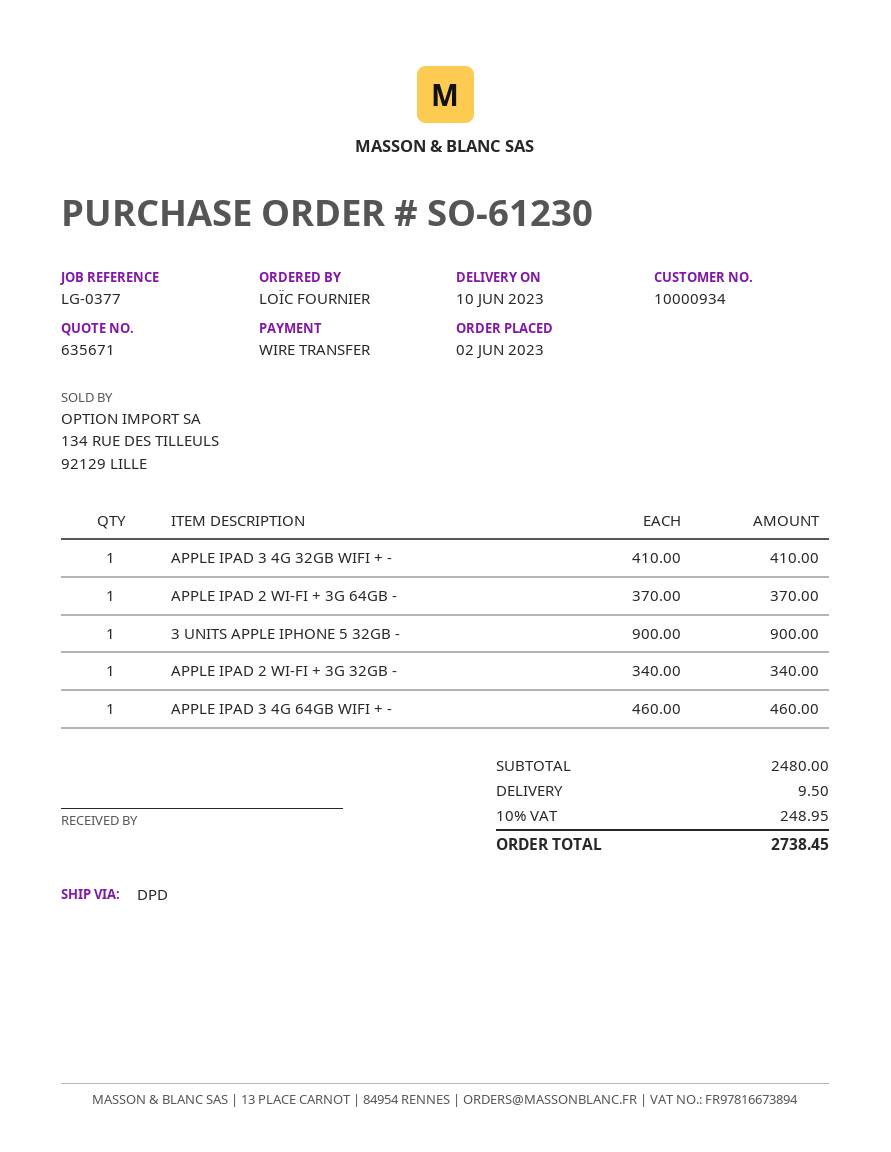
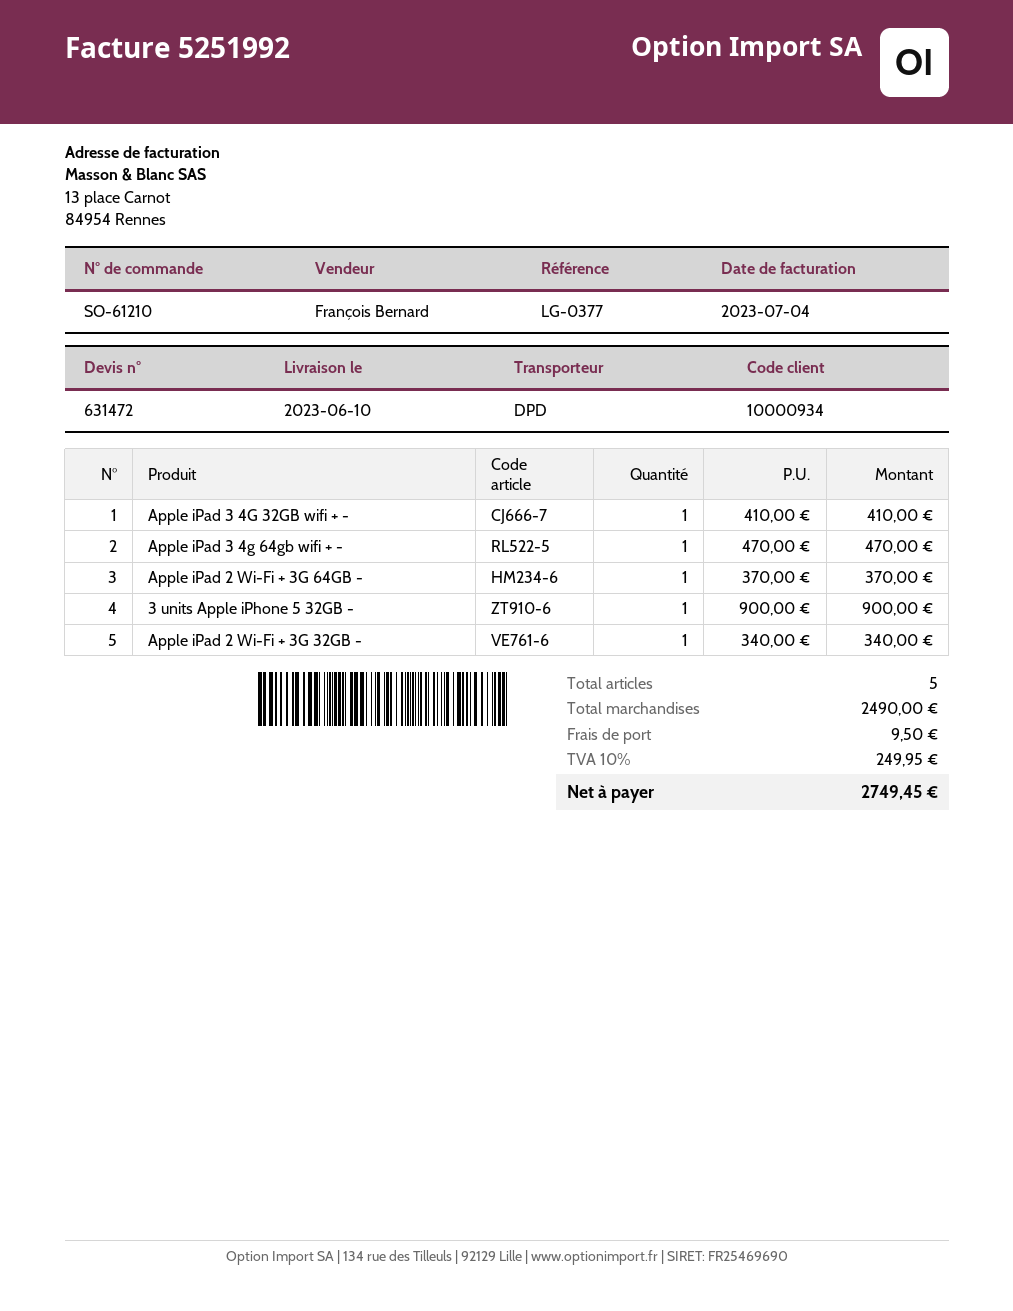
quote number: 635671 -> 631472
order number: SO-61230 -> SO-61210
APPLE IPAD 3 4G 64GB WIFI + -: 1 x 460.00 = 460.00 -> 1 x 470.00 = 470.00
subtotal: 2480.00 -> 2490.00
tax: 10% = 248.95 -> 10% = 249.95
total: 2738.45 -> 2749.45

